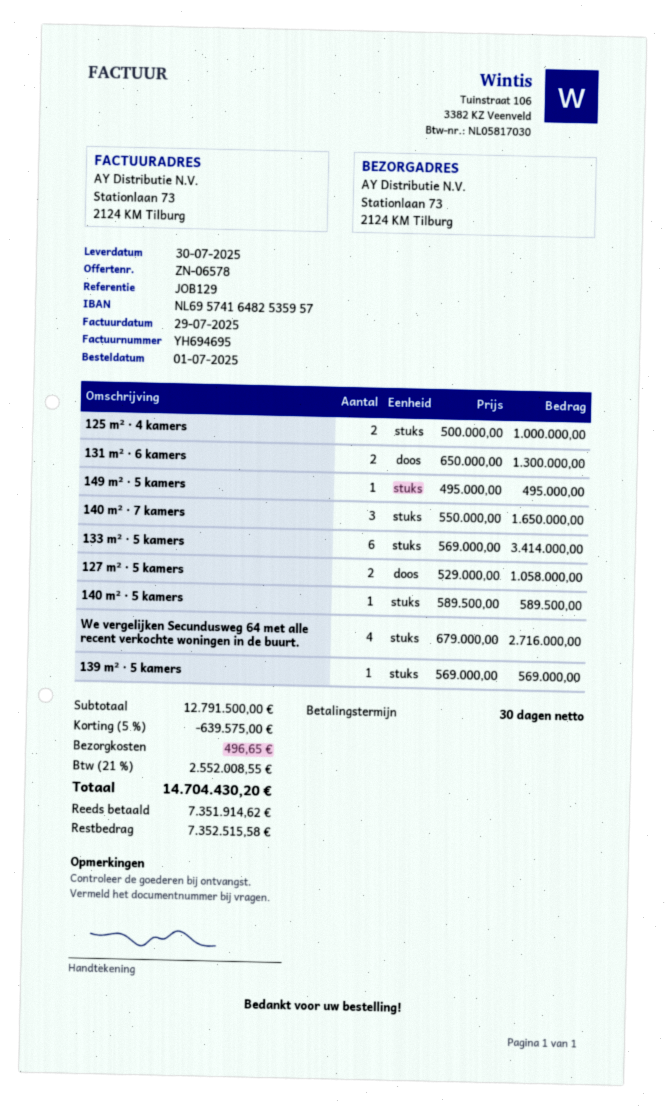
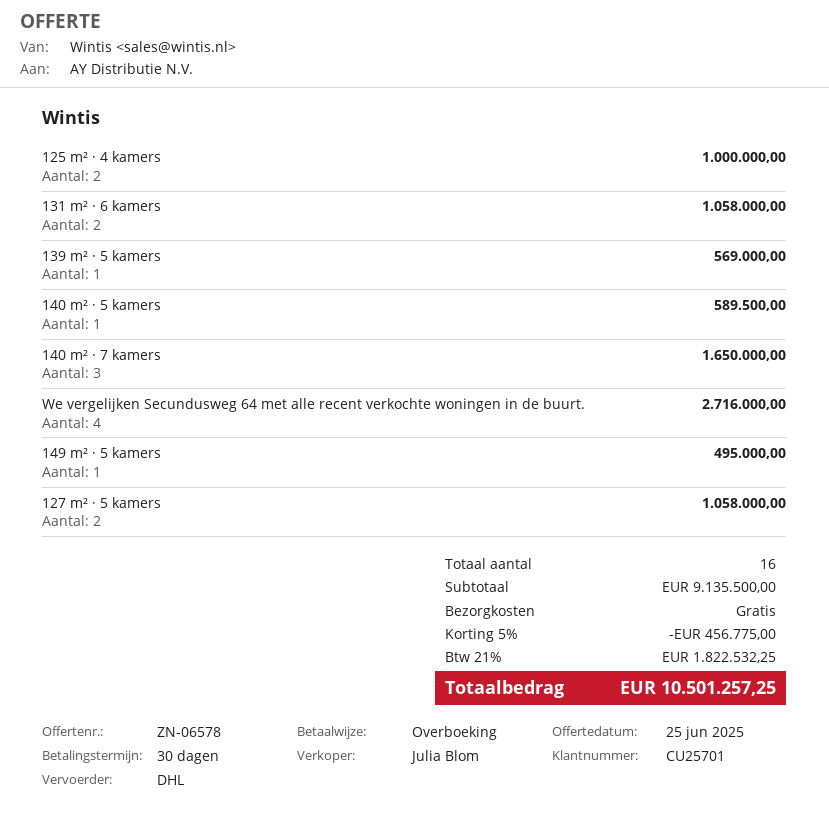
131 m² · 6 kamers: 2 for 1300000.00 -> 2 for 1058000.00
133 m² · 5 kamers: 6 for 3414000.00 -> none
subtotal: 12791500.00 -> 9135500.00
discount: 5% = 639575.00 -> 5% = 456775.00
shipping: 496.65 -> 0.00
tax: 21% = 2552008.55 -> 21% = 1822532.25
total: 14704430.20 -> 10501257.25

